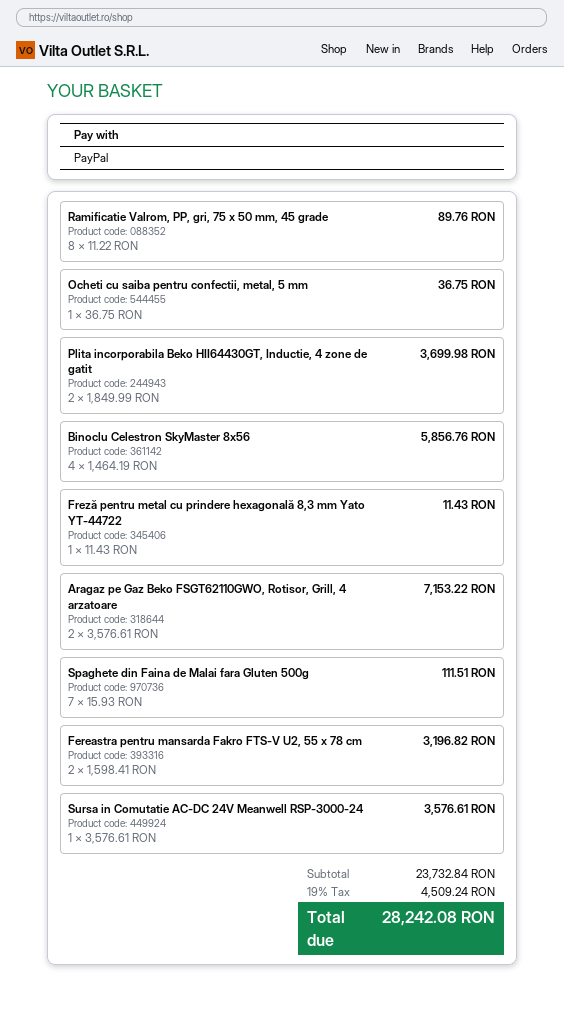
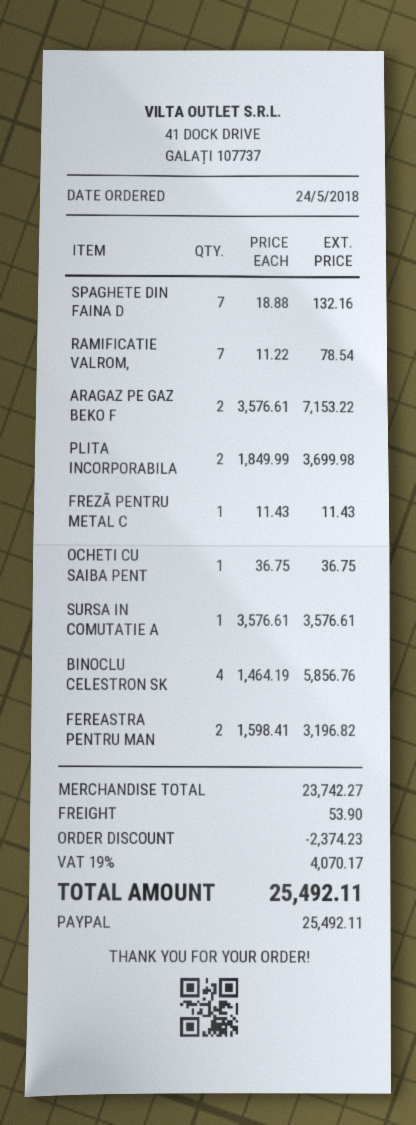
Ramificatie Valrom, PP, gri, 75 x 50 mm, 45 grade: 8 x 11.22 = 89.76 -> 7 x 11.22 = 78.54
Spaghete din Faina de Malai fara Gluten 500g: 7 x 15.93 = 111.51 -> 7 x 18.88 = 132.16
subtotal: 23732.84 -> 23742.27
discount: none -> 2374.23
shipping: none -> 53.90
tax: 19% = 4509.24 -> 19% = 4070.17
total: 28242.08 -> 25492.11

